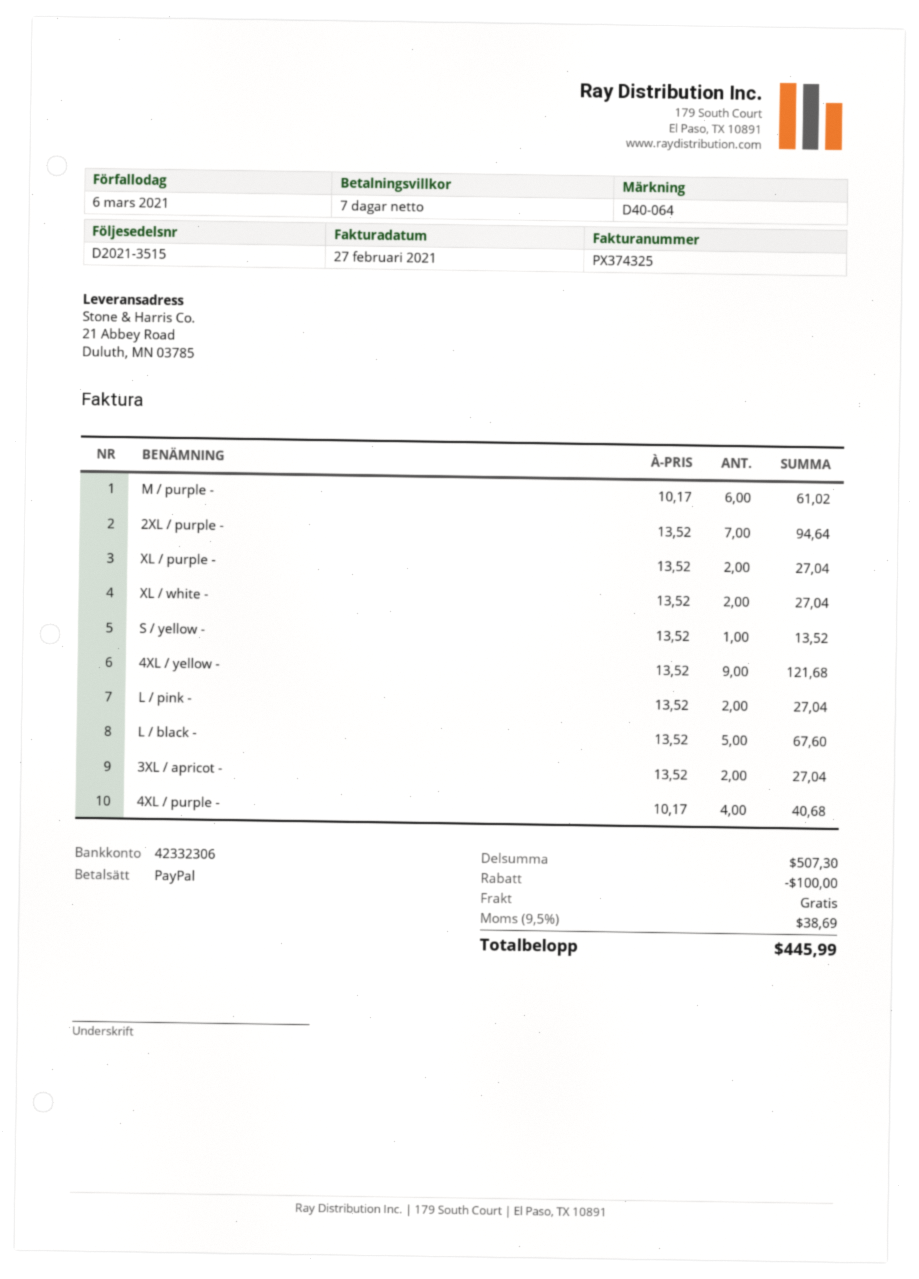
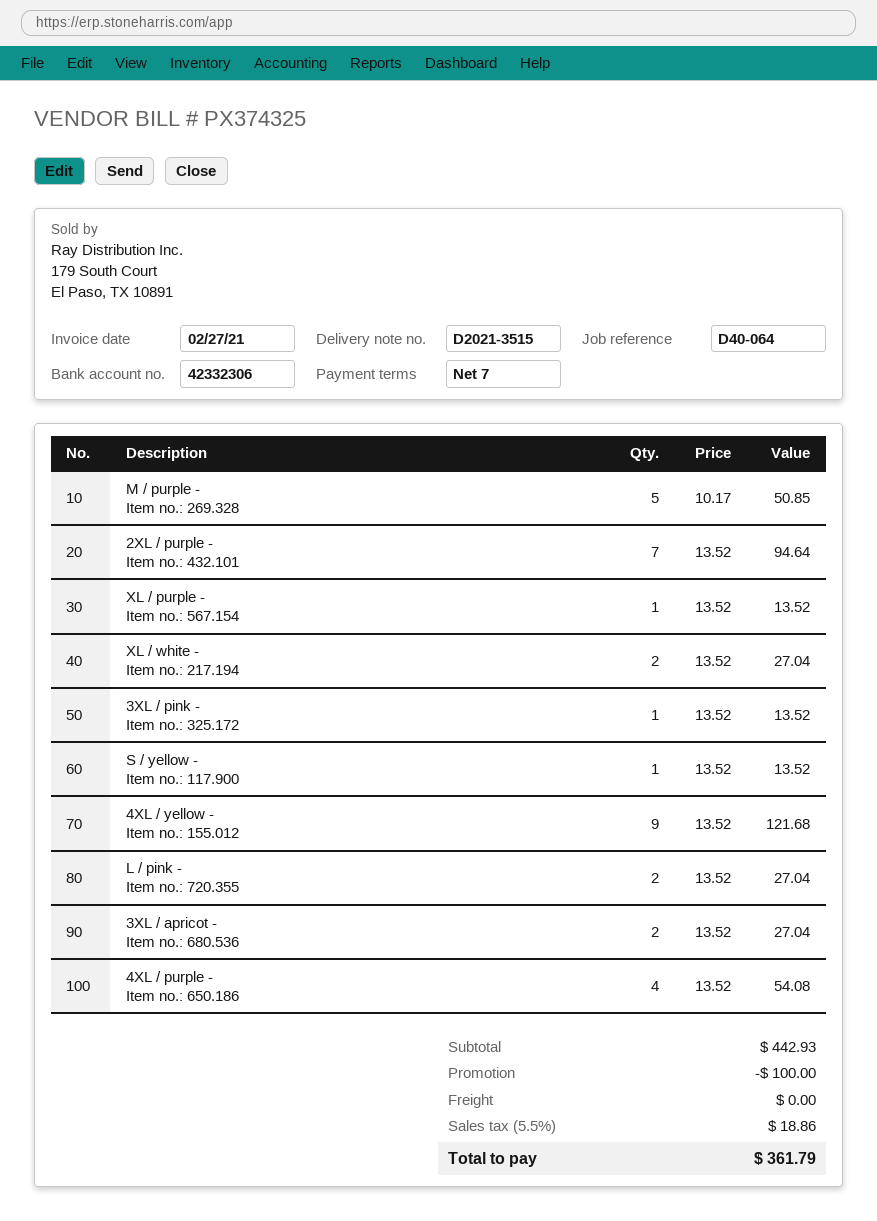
M / purple -: 6 x 10.17 = 61.02 -> 5 x 10.17 = 50.85
XL / purple -: 2 x 13.52 = 27.04 -> 1 x 13.52 = 13.52
L / black -: 5 x 13.52 = 67.60 -> none
4XL / purple -: 4 x 10.17 = 40.68 -> 4 x 13.52 = 54.08
3XL / pink -: none -> 1 x 13.52 = 13.52
subtotal: 507.30 -> 442.93
tax: 9.5% = 38.69 -> 5.5% = 18.86
total: 445.99 -> 361.79

